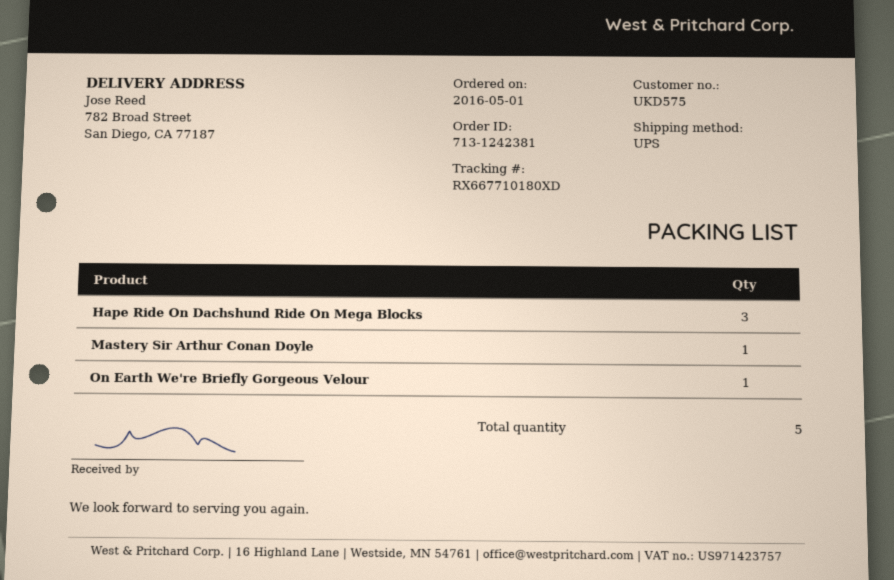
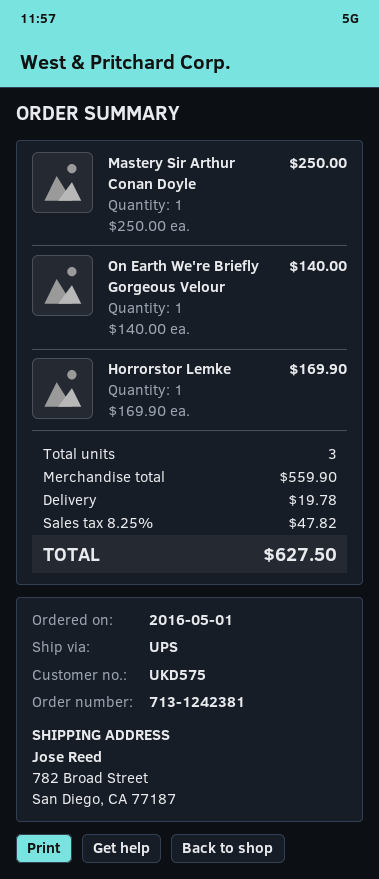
Hape Ride On Dachshund Ride On Mega Blocks: 3 -> none
Horrorstor Lemke: none -> 1
total quantity: 5 -> 3

